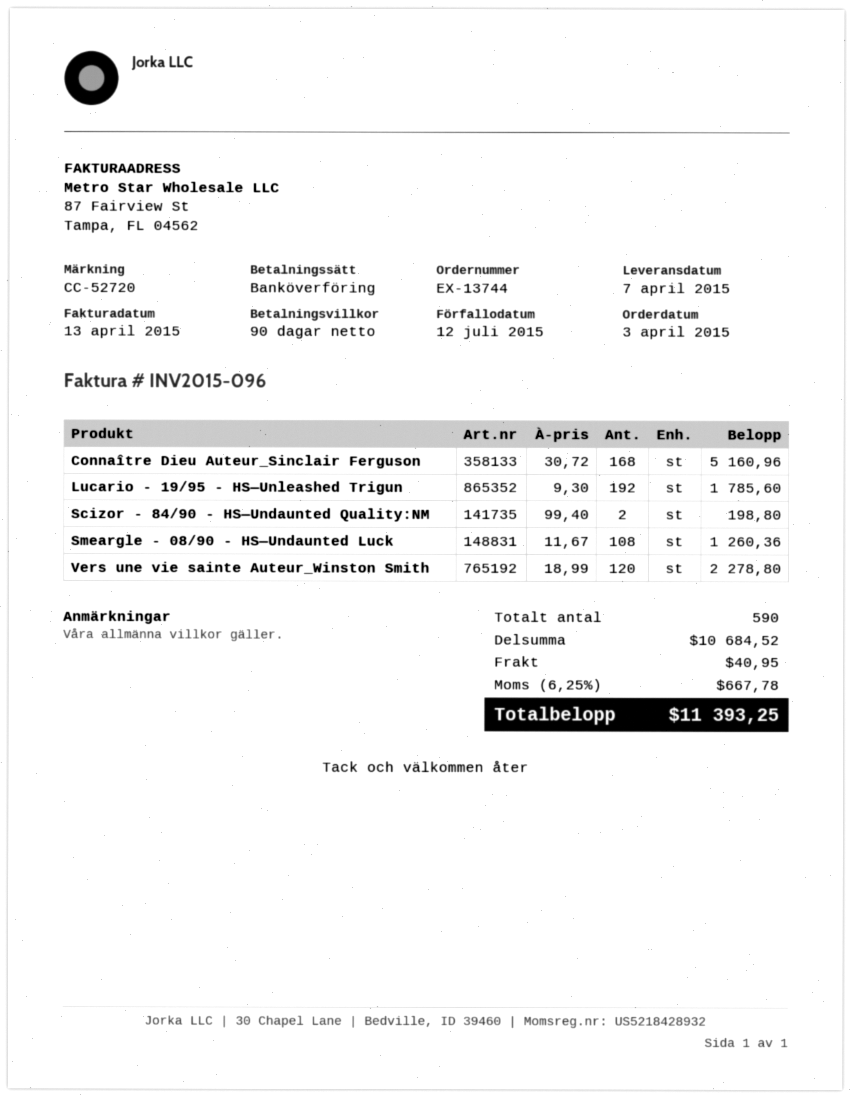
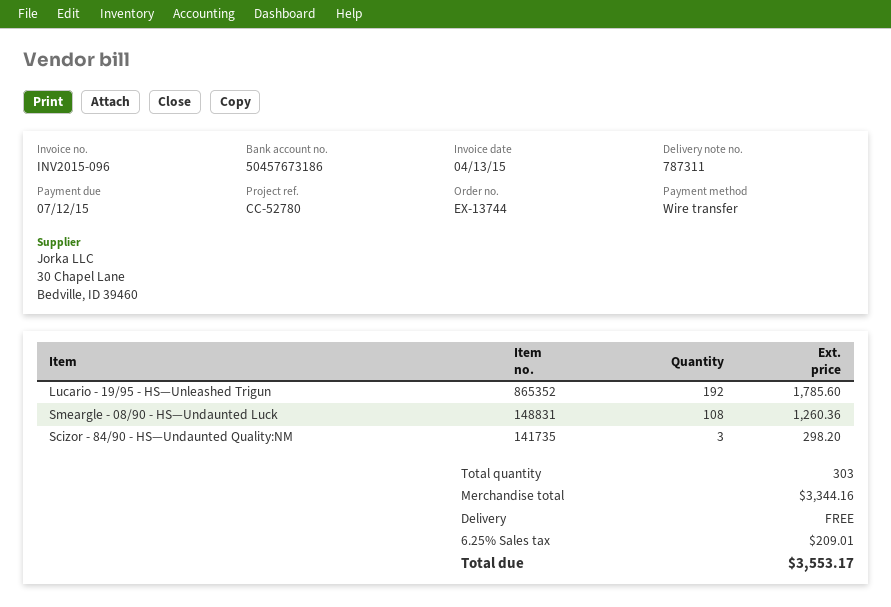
reference: CC-52720 -> CC-52780
Connaître Dieu Auteur_Sinclair Ferguson: 168 for 5160.96 -> none
Scizor - 84/90 - HS—Undaunted Quality:NM: 2 for 198.80 -> 3 for 298.20
Vers une vie sainte Auteur_Winston Smith: 120 for 2278.80 -> none
total quantity: 590 -> 303
subtotal: 10684.52 -> 3344.16
shipping: 40.95 -> 0.00
tax: 6.25% = 667.78 -> 6.25% = 209.01
total: 11393.25 -> 3553.17

